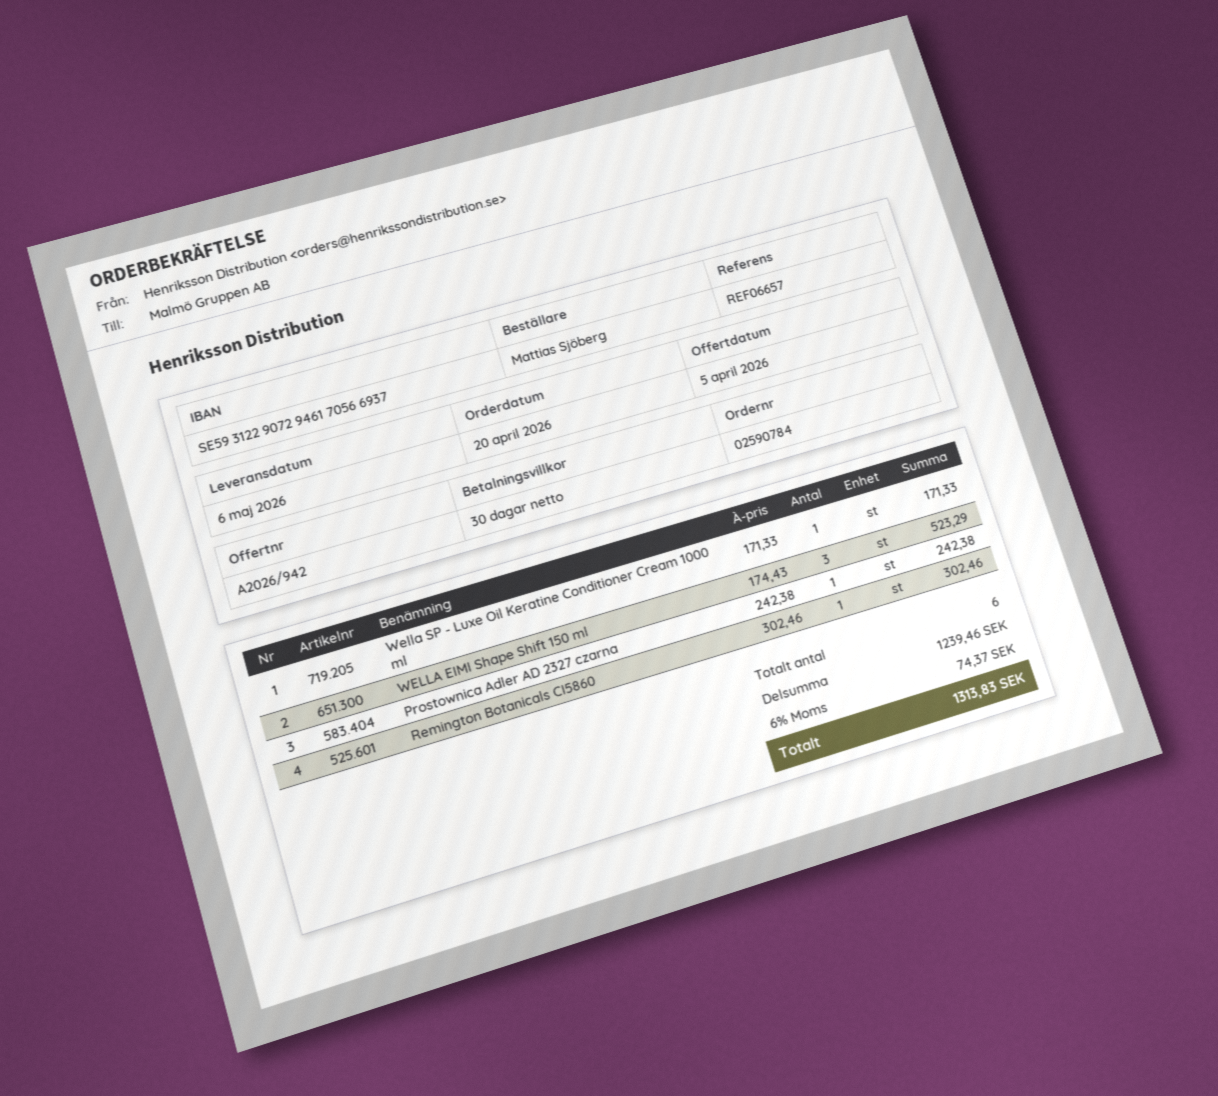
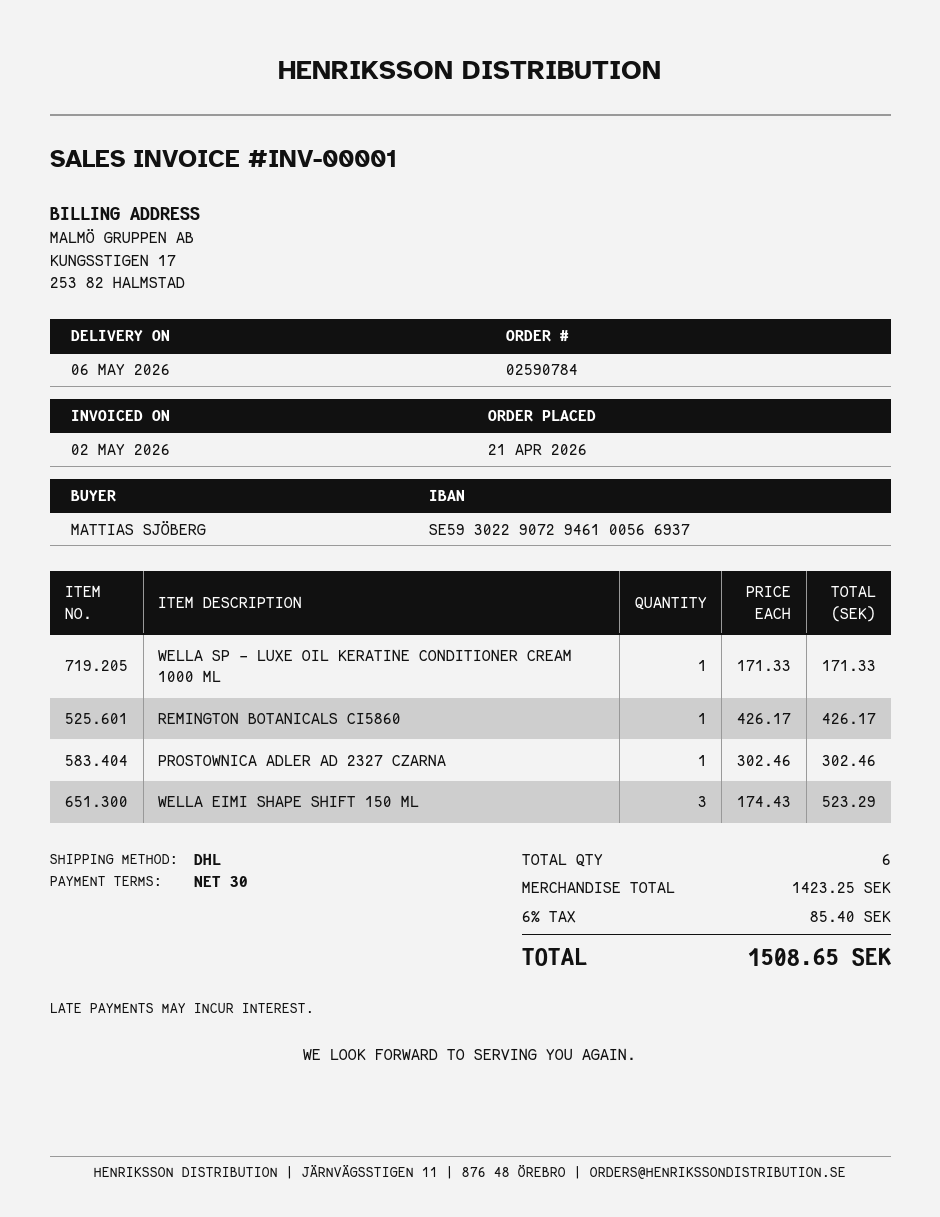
order date: 2026-04-20 -> 2026-04-21
bank account: SE5931229072946170566937 -> SE5930229072946100566937
Prostownica Adler AD 2327 czarna: 1 x 242.38 = 242.38 -> 1 x 302.46 = 302.46
Remington Botanicals CI5860: 1 x 302.46 = 302.46 -> 1 x 426.17 = 426.17
subtotal: 1239.46 -> 1423.25
tax: 6% = 74.37 -> 6% = 85.40
total: 1313.83 -> 1508.65

